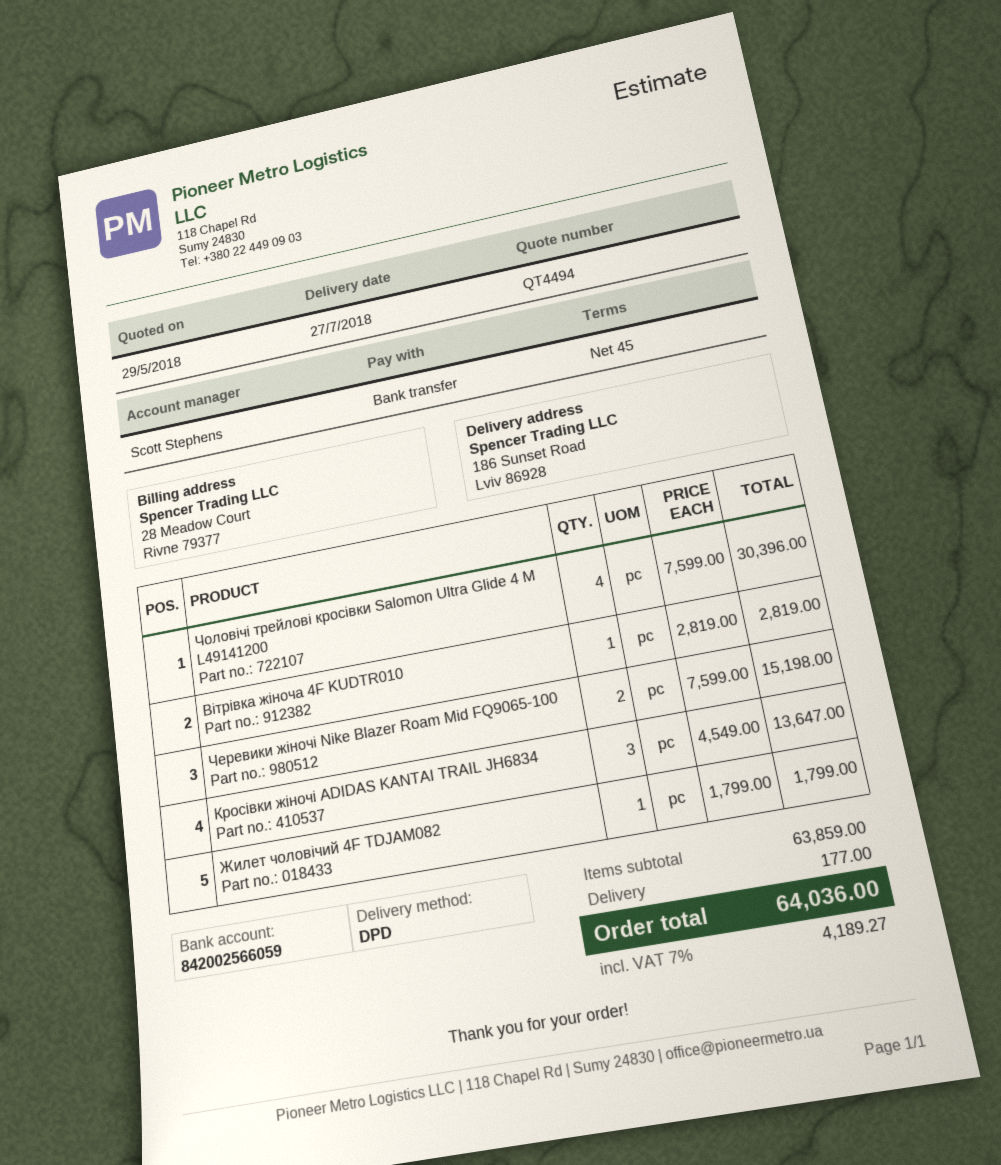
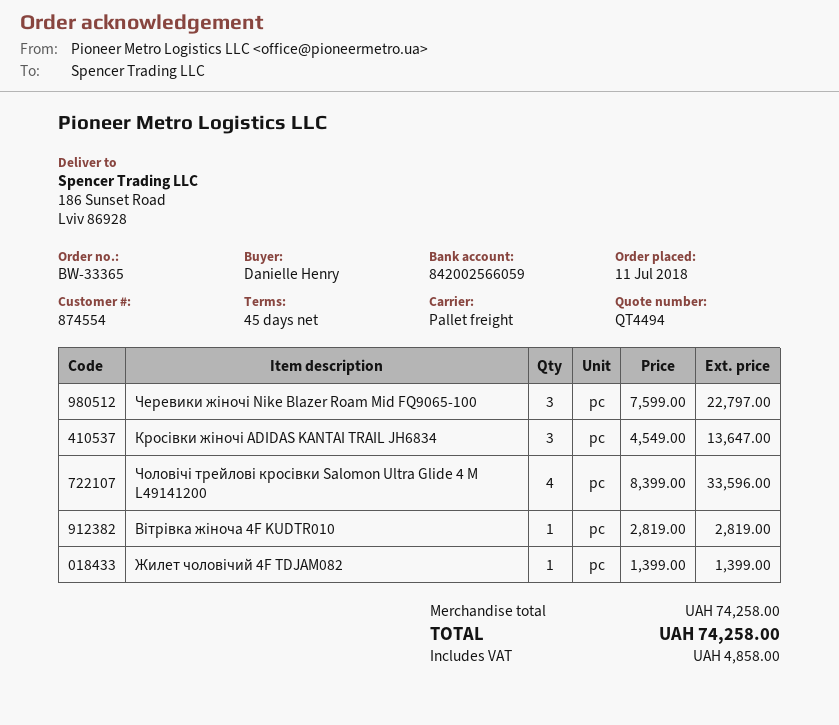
shipping method: DPD -> pallet freight
Чоловічі трейлові кросівки Salomon Ultra Glide 4 M L49141200: 4 x 7599.00 = 30396.00 -> 4 x 8399.00 = 33596.00
Черевики жіночі Nike Blazer Roam Mid FQ9065-100: 2 x 7599.00 = 15198.00 -> 3 x 7599.00 = 22797.00
Жилет чоловічий 4F TDJAM082: 1 x 1799.00 = 1799.00 -> 1 x 1399.00 = 1399.00
subtotal: 63859.00 -> 74258.00
shipping: 177.00 -> none
tax: 4189.27 -> 4858.00
total: 64036.00 -> 74258.00

